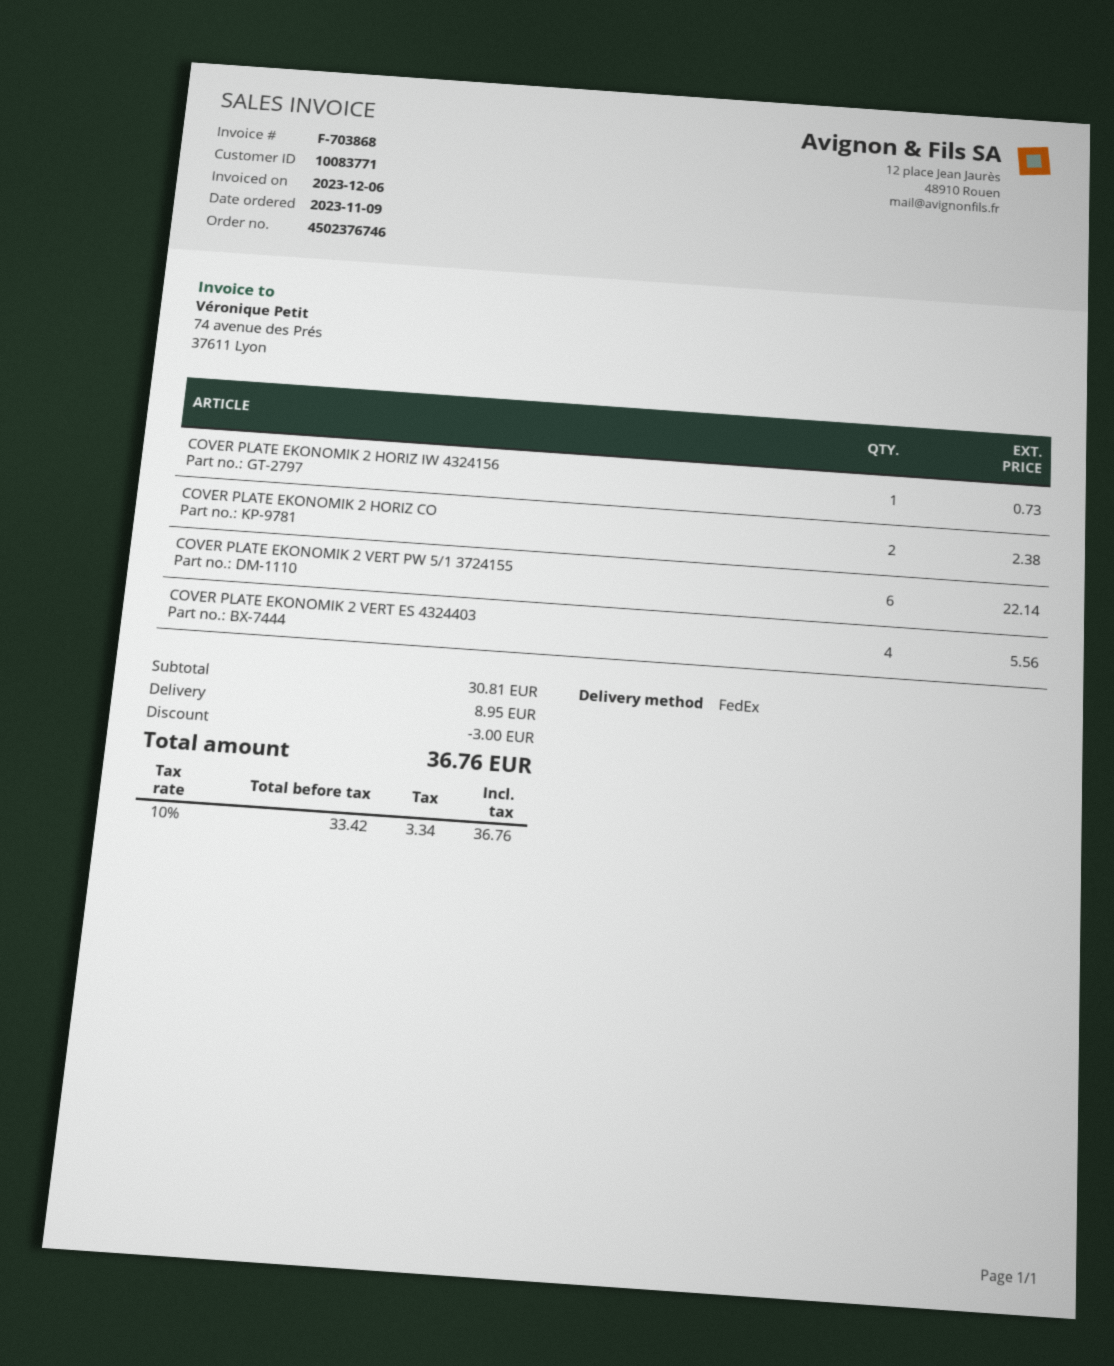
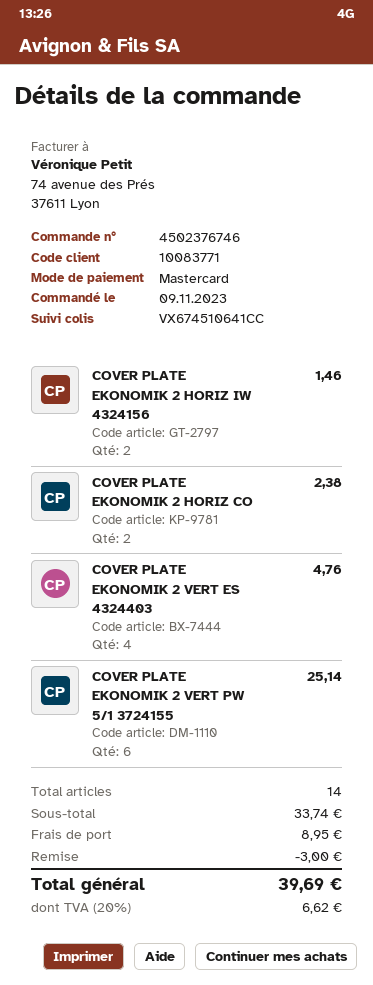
COVER PLATE EKONOMIK 2 HORIZ IW 4324156: 1 for 0.73 -> 2 for 1.46
COVER PLATE EKONOMIK 2 VERT PW 5/1 3724155: 6 for 22.14 -> 6 for 25.14
COVER PLATE EKONOMIK 2 VERT ES 4324403: 4 for 5.56 -> 4 for 4.76
subtotal: 30.81 -> 33.74
tax: 10% = 3.34 -> 20% = 6.62
total: 36.76 -> 39.69

